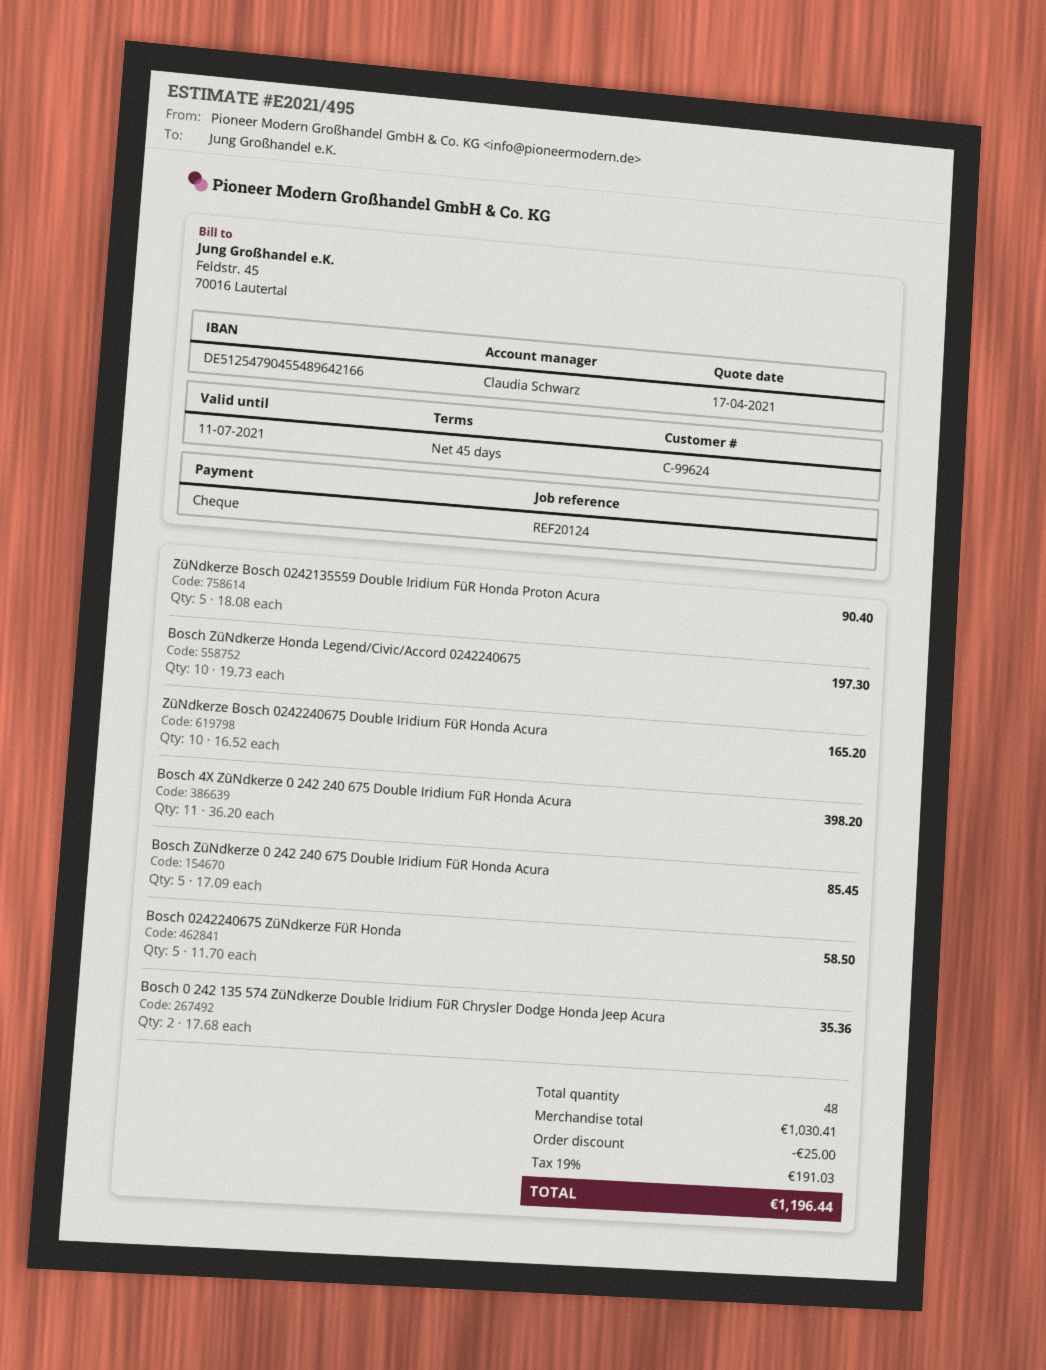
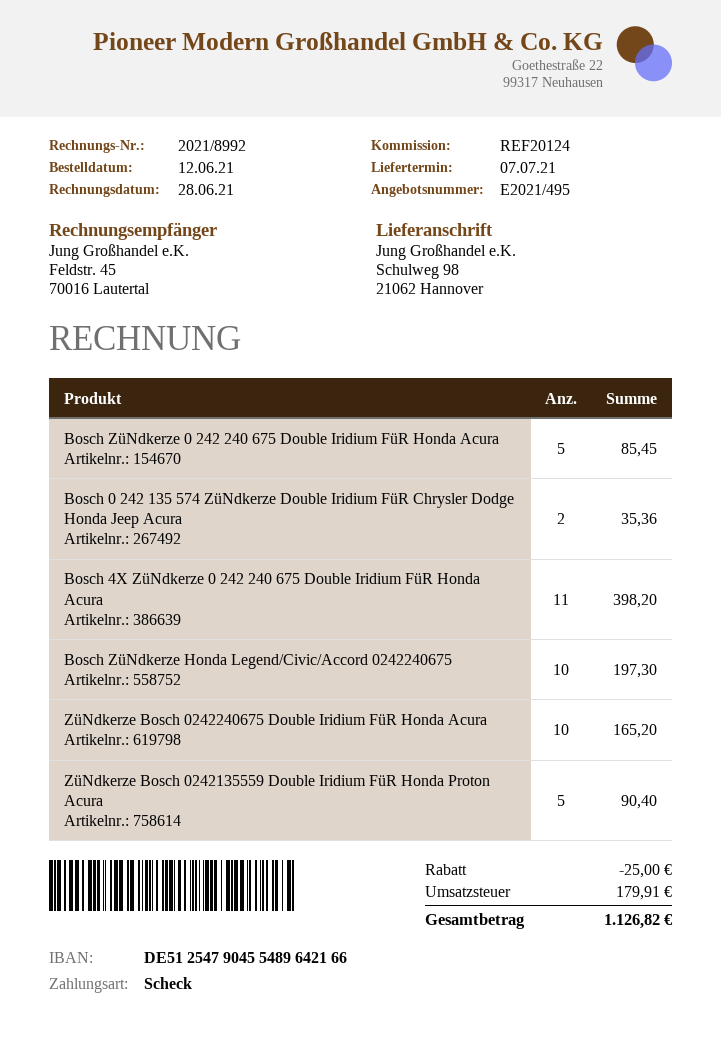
Bosch 0242240675 ZüNdkerze FüR Honda: 5 for 58.50 -> none
tax: 191.03 -> 179.91
total: 1196.44 -> 1126.82

